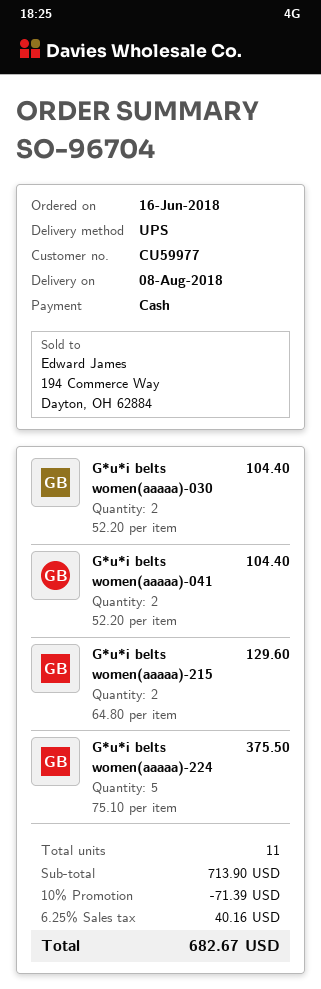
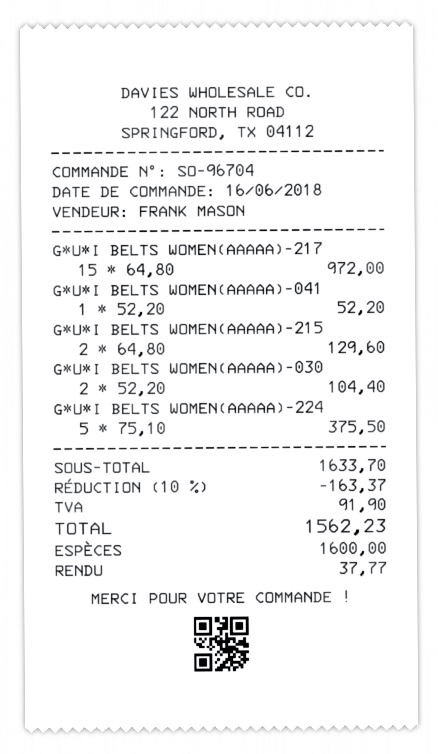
G*u*i belts women(aaaaa)-041: 2 x 52.20 = 104.40 -> 1 x 52.20 = 52.20
G*U*I BELTS WOMEN(AAAAA)-217: none -> 15 x 64.80 = 972.00
subtotal: 713.90 -> 1633.70
discount: 10% = 71.39 -> 10% = 163.37
tax: 40.16 -> 91.90
total: 682.67 -> 1562.23

